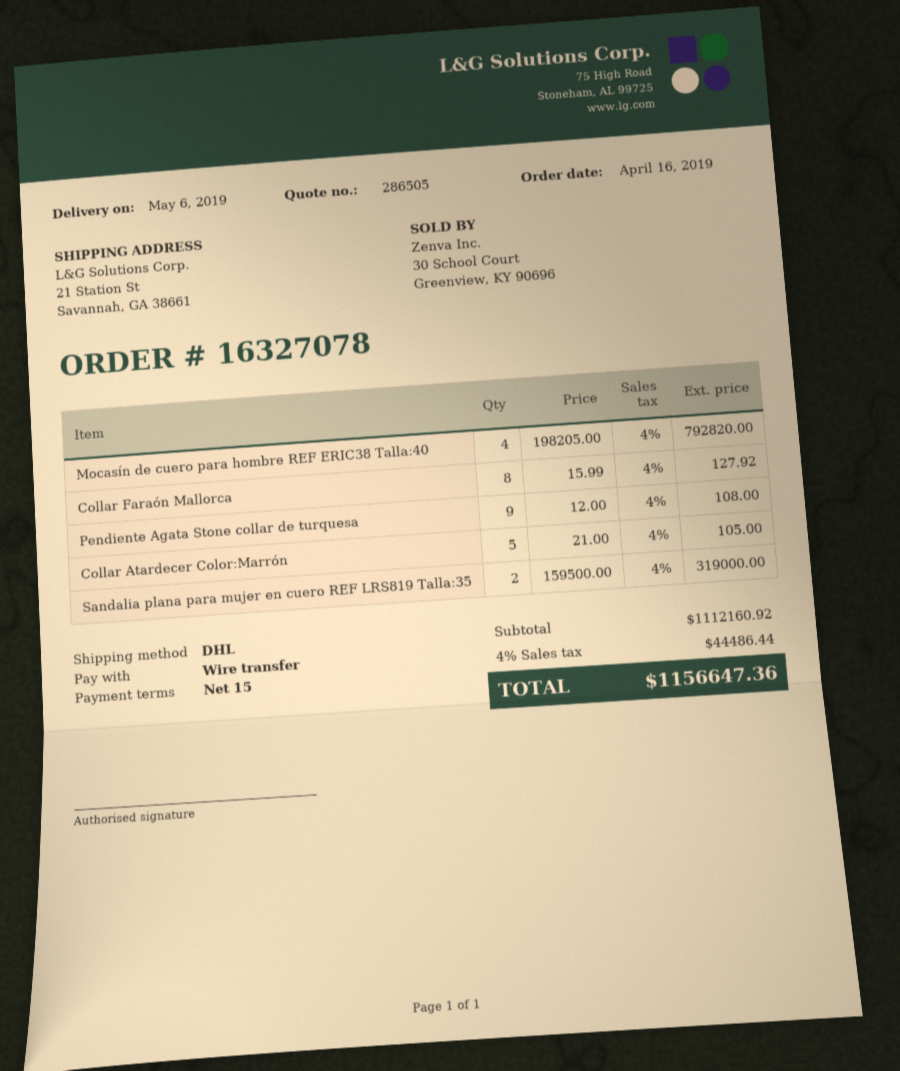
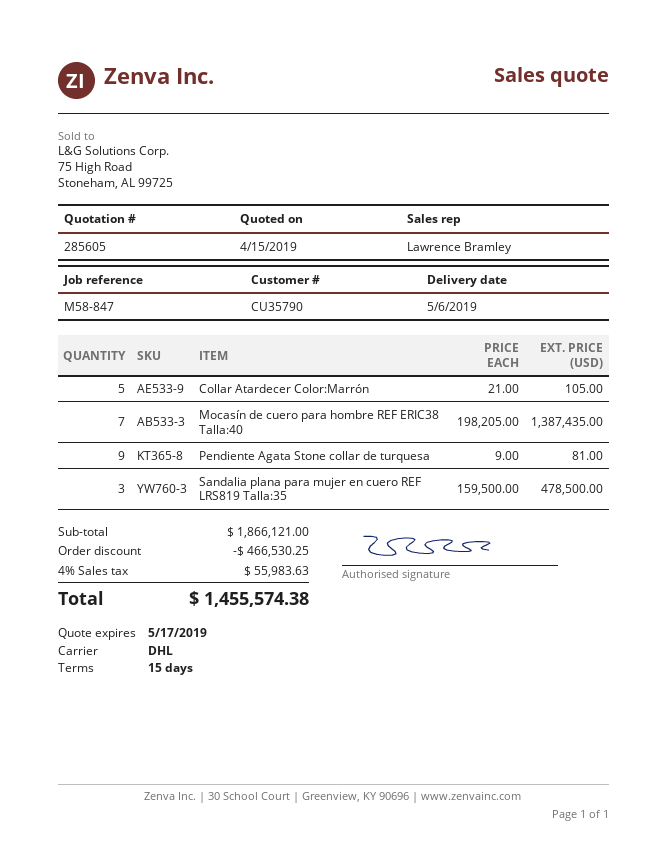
quote number: 286505 -> 285605
Mocasín de cuero para hombre REF ERIC38 Talla:40: 4 x 198205.00 = 792820.00 -> 7 x 198205.00 = 1387435.00
Collar Faraón Mallorca: 8 x 15.99 = 127.92 -> none
Pendiente Agata Stone collar de turquesa: 9 x 12.00 = 108.00 -> 9 x 9.00 = 81.00
Sandalia plana para mujer en cuero REF LRS819 Talla:35: 2 x 159500.00 = 319000.00 -> 3 x 159500.00 = 478500.00
subtotal: 1112160.92 -> 1866121.00
discount: none -> 466530.25
tax: 4% = 44486.44 -> 4% = 55983.63
total: 1156647.36 -> 1455574.38

